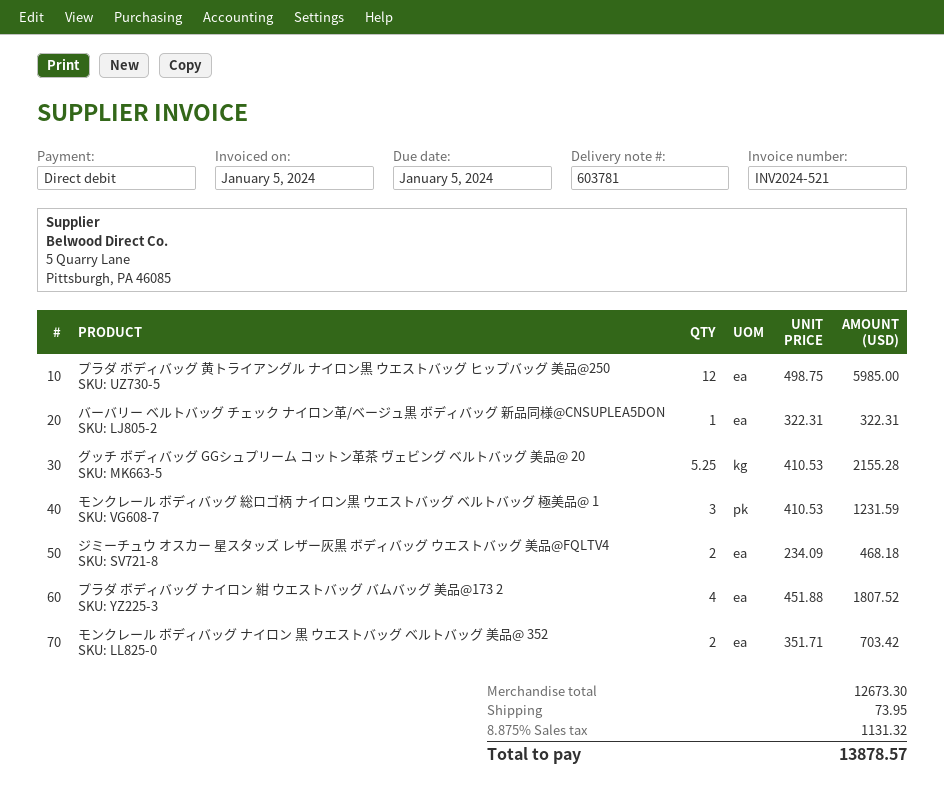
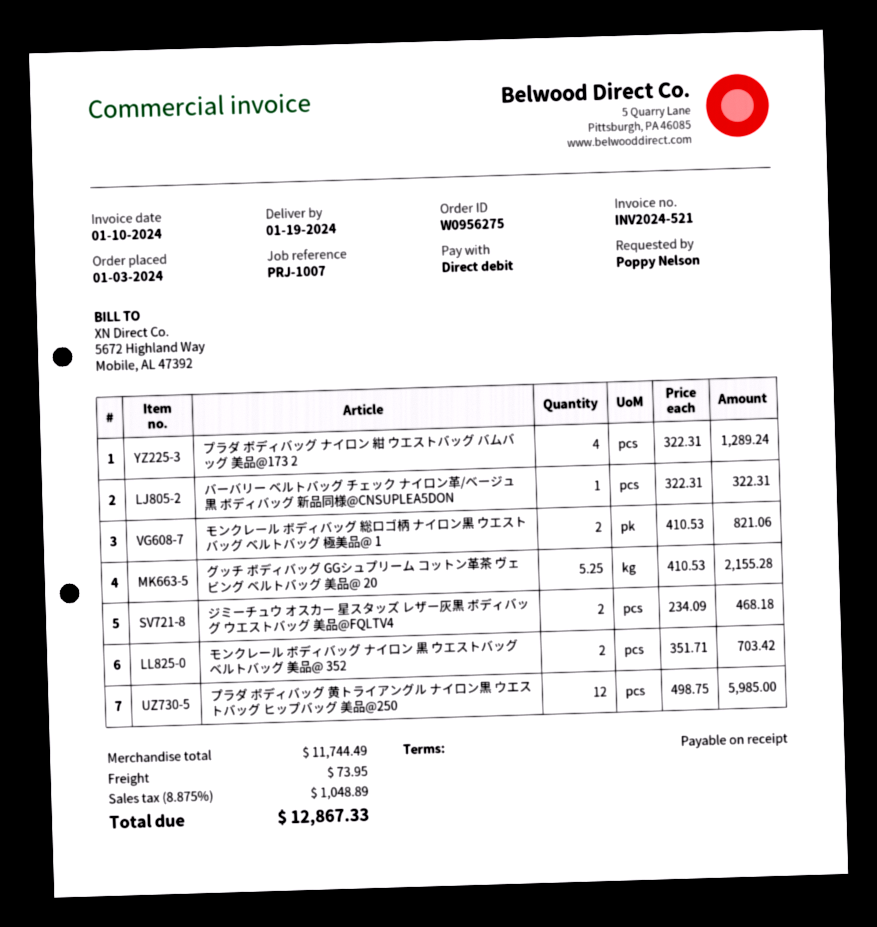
invoice date: 2024-01-05 -> 2024-01-10
モンクレール ボディバッグ 総ロゴ柄 ナイロン黒 ウエストバッグ ベルトバッグ 極美品@ 1: 3 x 410.53 = 1231.59 -> 2 x 410.53 = 821.06
プラダ ボディバッグ ナイロン 紺 ウエストバッグ バムバッグ 美品@173 2: 4 x 451.88 = 1807.52 -> 4 x 322.31 = 1289.24
subtotal: 12673.30 -> 11744.49
tax: 8.875% = 1131.32 -> 8.875% = 1048.89
total: 13878.57 -> 12867.33

